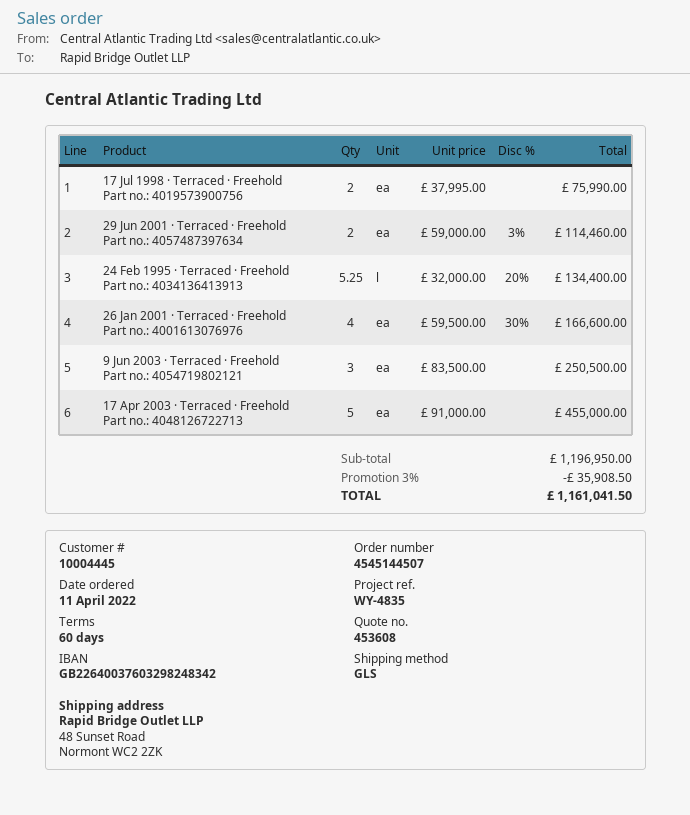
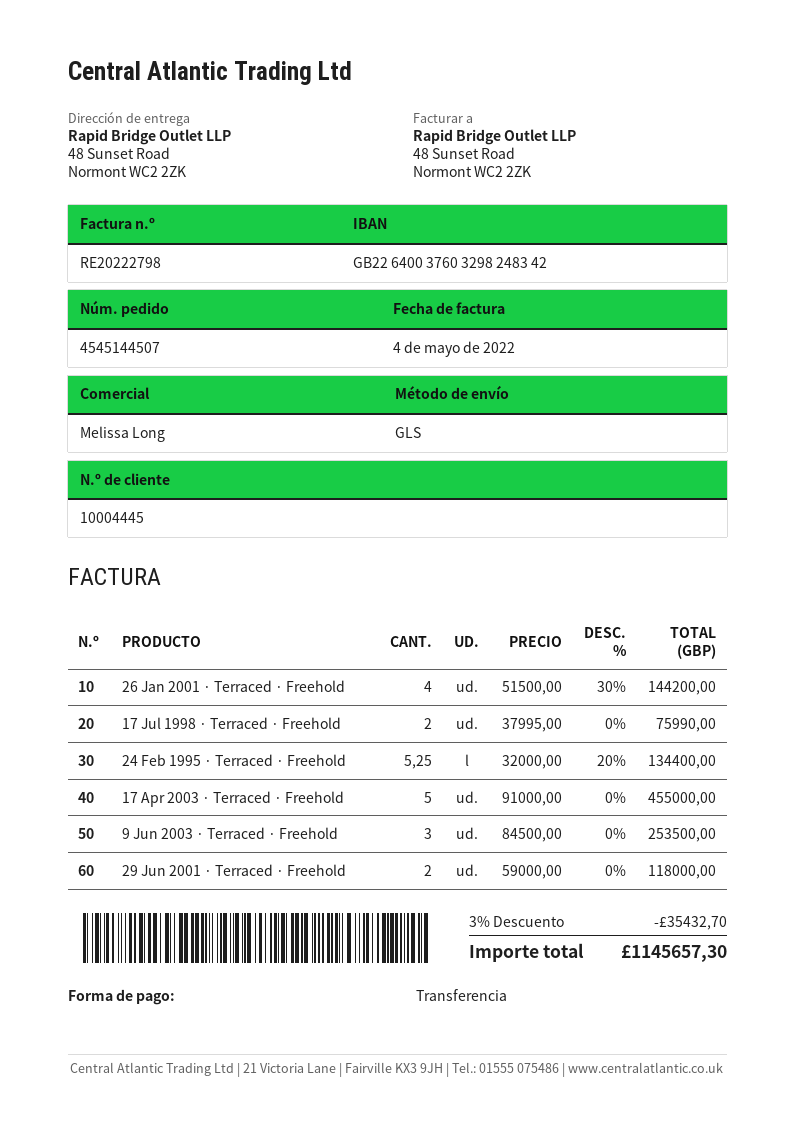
29 Jun 2001 · Terraced · Freehold: 2 x 59000.00 - 3% = 114460.00 -> 2 x 59000.00 = 118000.00
26 Jan 2001 · Terraced · Freehold: 4 x 59500.00 - 30% = 166600.00 -> 4 x 51500.00 - 30% = 144200.00
9 Jun 2003 · Terraced · Freehold: 3 x 83500.00 = 250500.00 -> 3 x 84500.00 = 253500.00
discount: 3% = 35908.50 -> 3% = 35432.70
total: 1161041.50 -> 1145657.30

